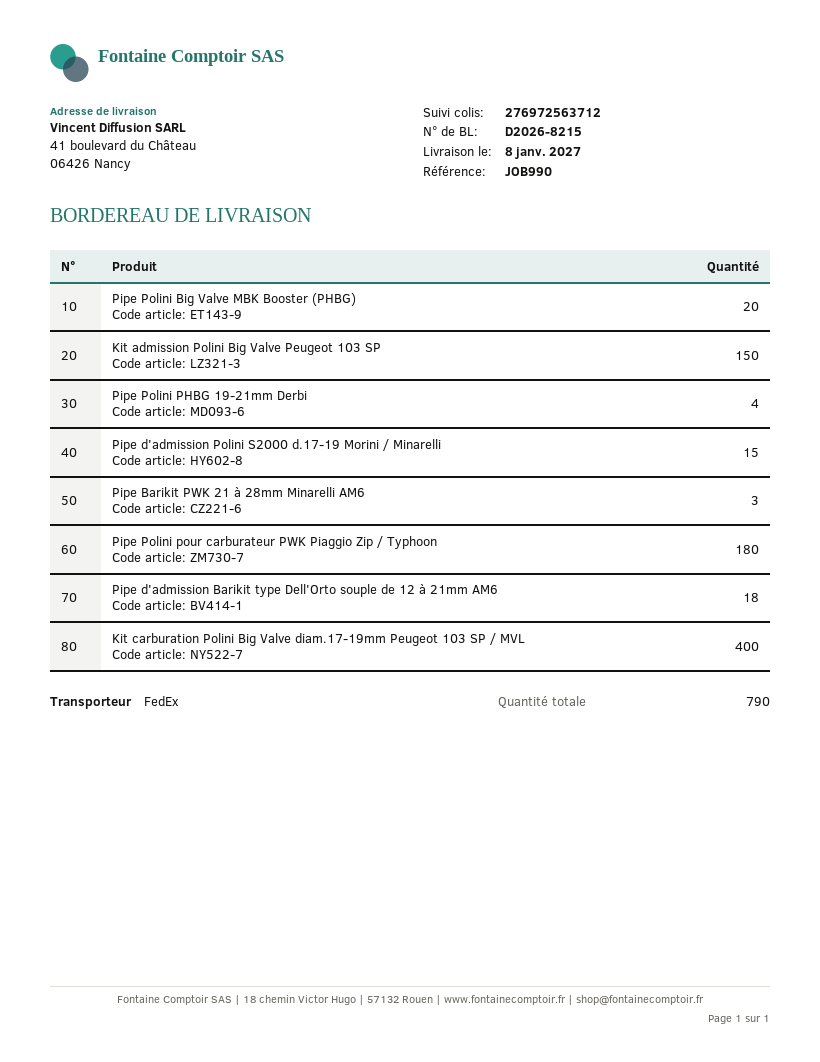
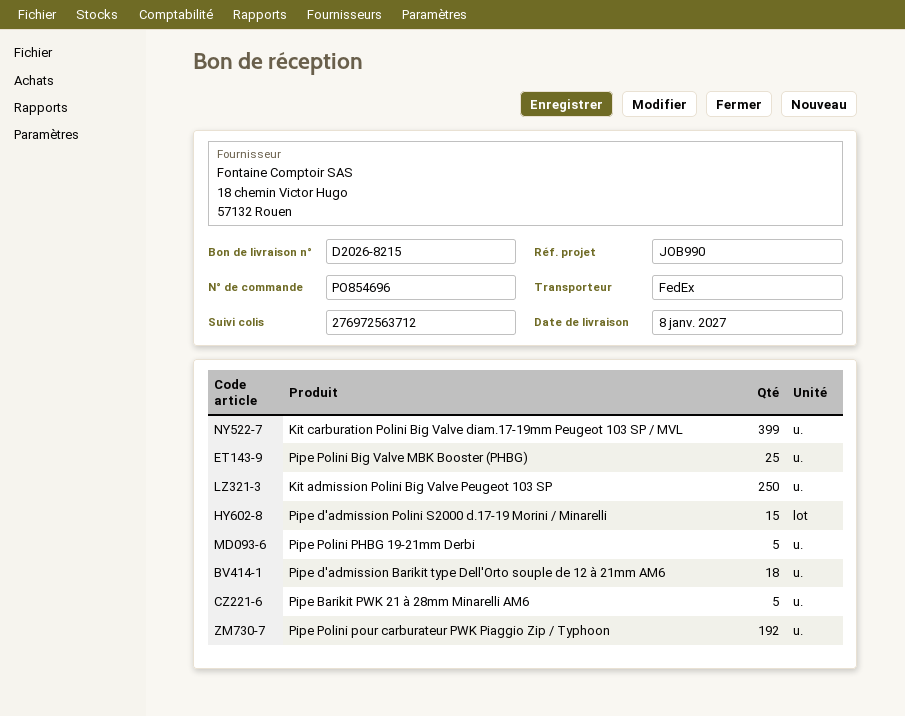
Pipe Polini Big Valve MBK Booster (PHBG): 20 -> 25
Kit admission Polini Big Valve Peugeot 103 SP: 150 -> 250
Pipe Polini PHBG 19-21mm Derbi: 4 -> 5
Pipe Barikit PWK 21 à 28mm Minarelli AM6: 3 -> 5
Pipe Polini pour carburateur PWK Piaggio Zip / Typhoon: 180 -> 192
Kit carburation Polini Big Valve diam.17-19mm Peugeot 103 SP / MVL: 400 -> 399

